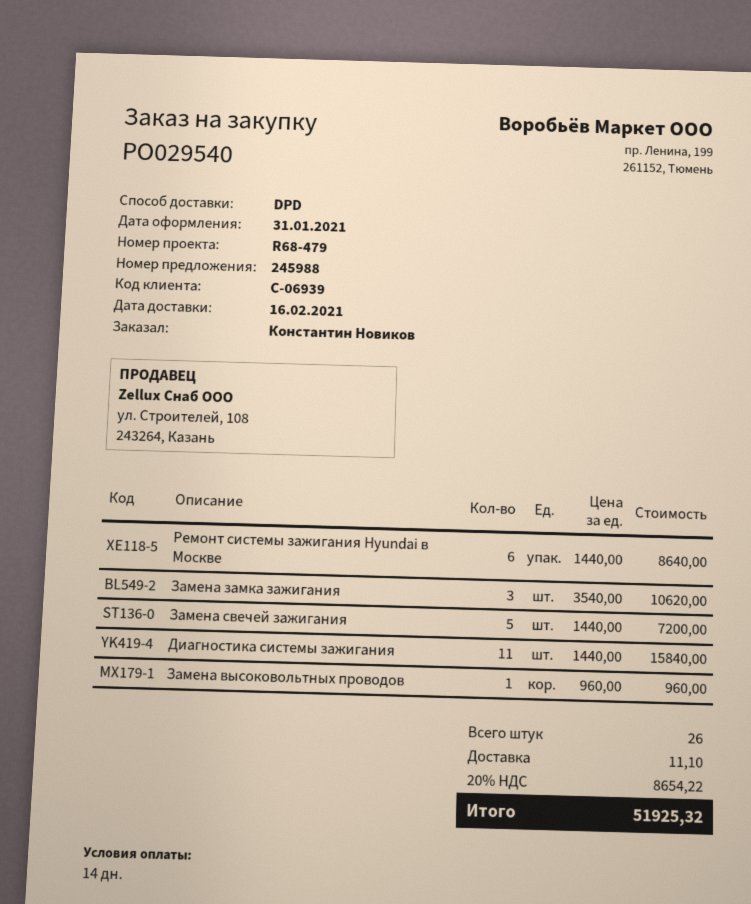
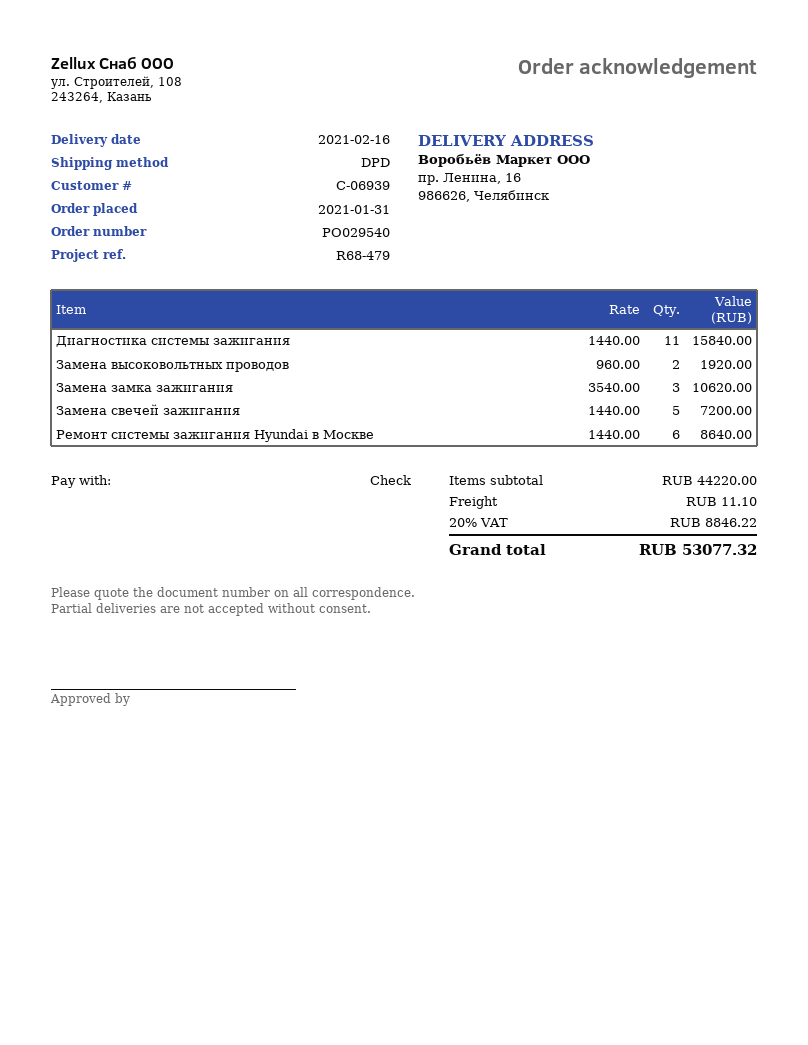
Замена высоковольтных проводов: 1 x 960.00 = 960.00 -> 2 x 960.00 = 1920.00
tax: 20% = 8654.22 -> 20% = 8846.22
total: 51925.32 -> 53077.32

